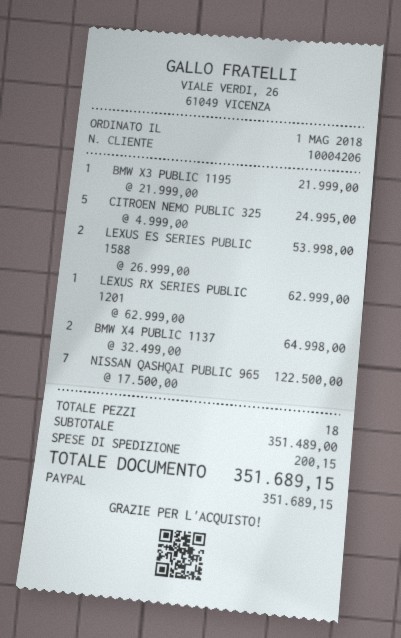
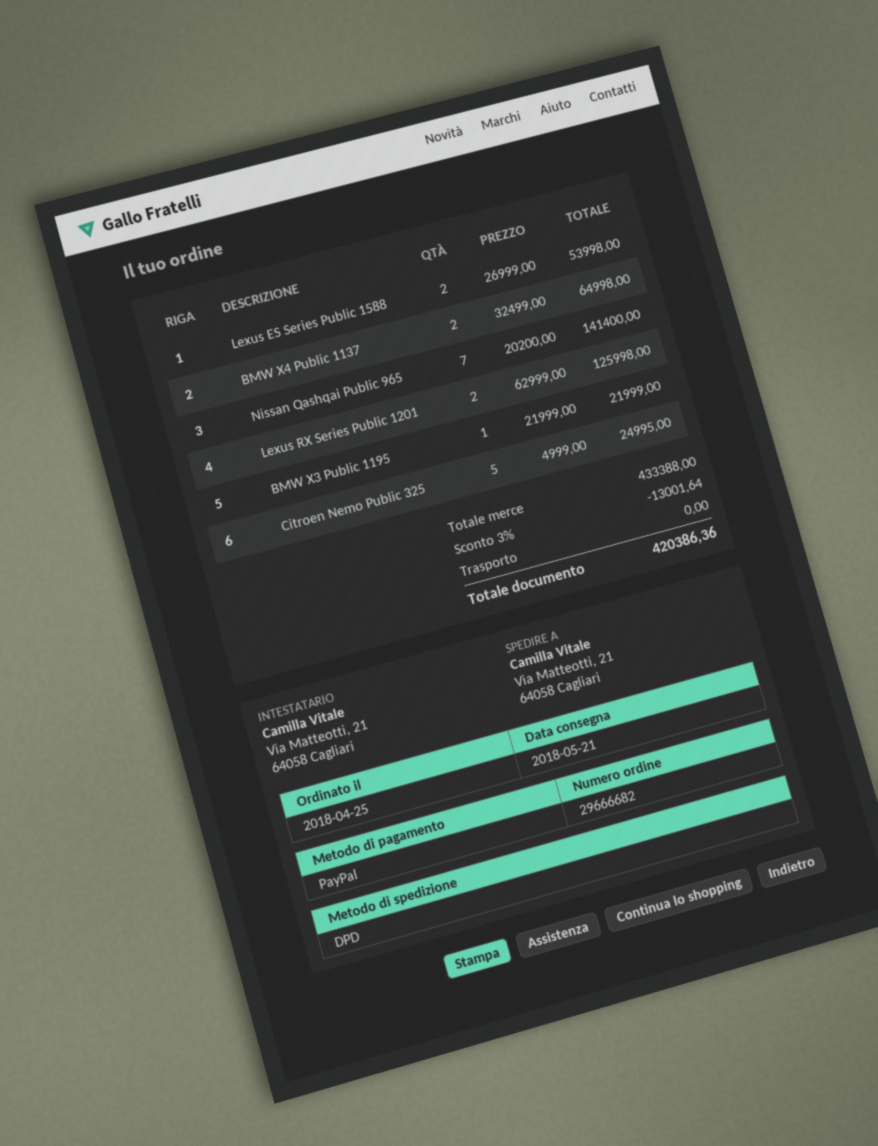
order date: 2018-05-01 -> 2018-04-25
LEXUS RX SERIES PUBLIC 1201: 1 x 62999.00 = 62999.00 -> 2 x 62999.00 = 125998.00
NISSAN QASHQAI PUBLIC 965: 7 x 17500.00 = 122500.00 -> 7 x 20200.00 = 141400.00
subtotal: 351489.00 -> 433388.00
discount: none -> 3% = 13001.64
shipping: 200.15 -> 0.00
total: 351689.15 -> 420386.36

